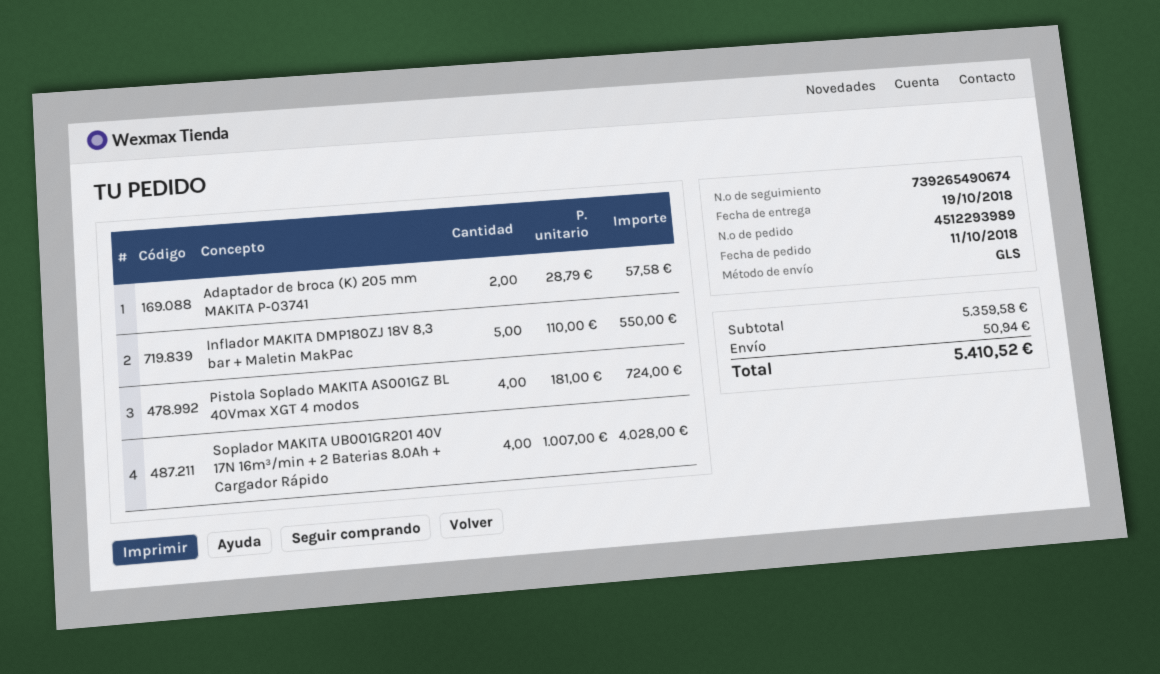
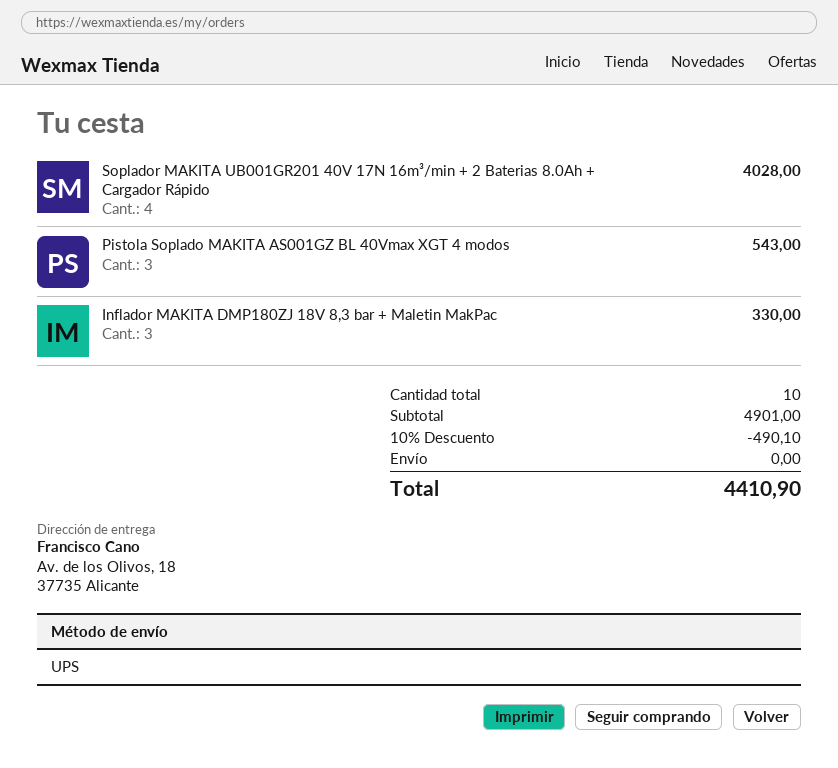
shipping method: GLS -> UPS
Adaptador de broca (K) 205 mm MAKITA P-03741: 2 for 57.58 -> none
Inflador MAKITA DMP180ZJ 18V 8,3 bar + Maletin MakPac: 5 for 550.00 -> 3 for 330.00
Pistola Soplado MAKITA AS001GZ BL 40Vmax XGT 4 modos: 4 for 724.00 -> 3 for 543.00
subtotal: 5359.58 -> 4901.00
discount: none -> 10% = 490.10
shipping: 50.94 -> 0.00
total: 5410.52 -> 4410.90

